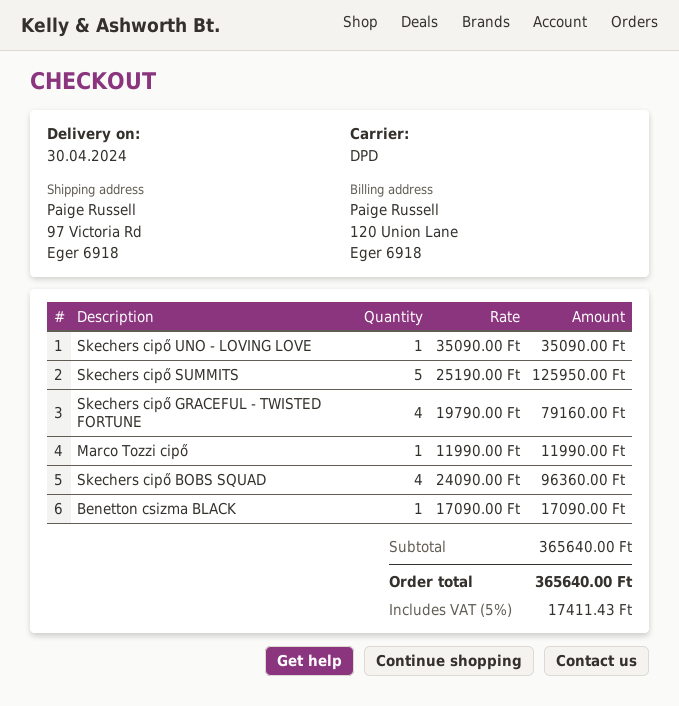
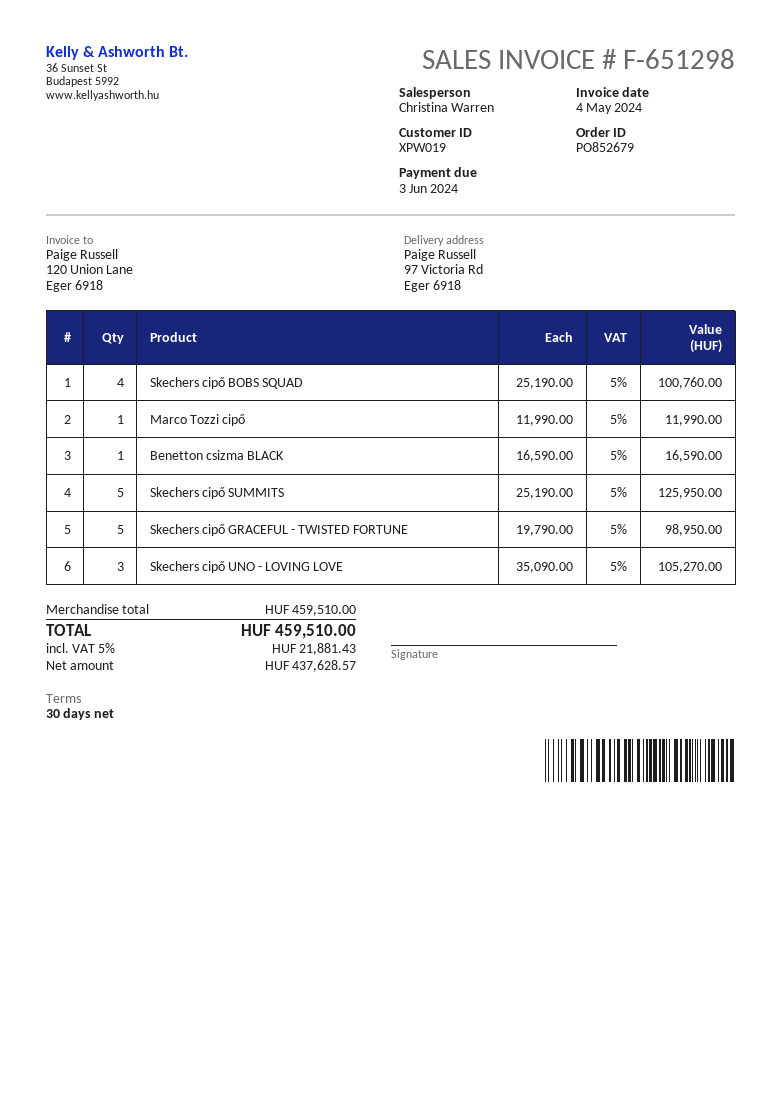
Skechers cipő UNO - LOVING LOVE: 1 x 35090.00 = 35090.00 -> 3 x 35090.00 = 105270.00
Skechers cipő GRACEFUL - TWISTED FORTUNE: 4 x 19790.00 = 79160.00 -> 5 x 19790.00 = 98950.00
Skechers cipő BOBS SQUAD: 4 x 24090.00 = 96360.00 -> 4 x 25190.00 = 100760.00
Benetton csizma BLACK: 1 x 17090.00 = 17090.00 -> 1 x 16590.00 = 16590.00
subtotal: 365640.00 -> 459510.00
tax: 5% = 17411.43 -> 5% = 21881.43
total: 365640.00 -> 459510.00

